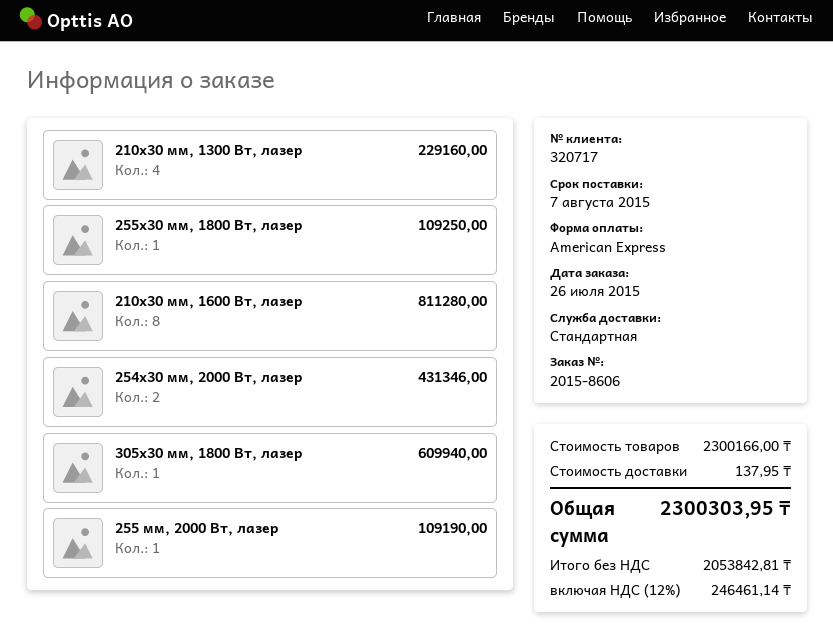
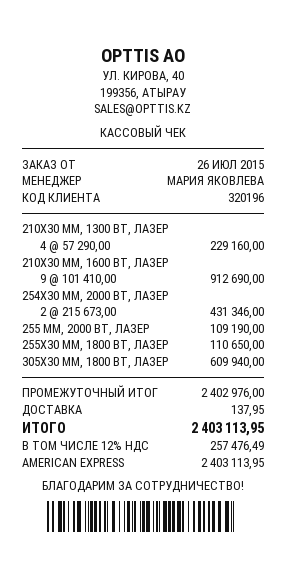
customer number: 320717 -> 320196
255x30 мм, 1800 Вт, лазер: 1 for 109250.00 -> 1 for 110650.00
210x30 мм, 1600 Вт, лазер: 8 for 811280.00 -> 9 for 912690.00
subtotal: 2300166.00 -> 2402976.00
tax: 12% = 246461.14 -> 12% = 257476.49
total: 2300303.95 -> 2403113.95

